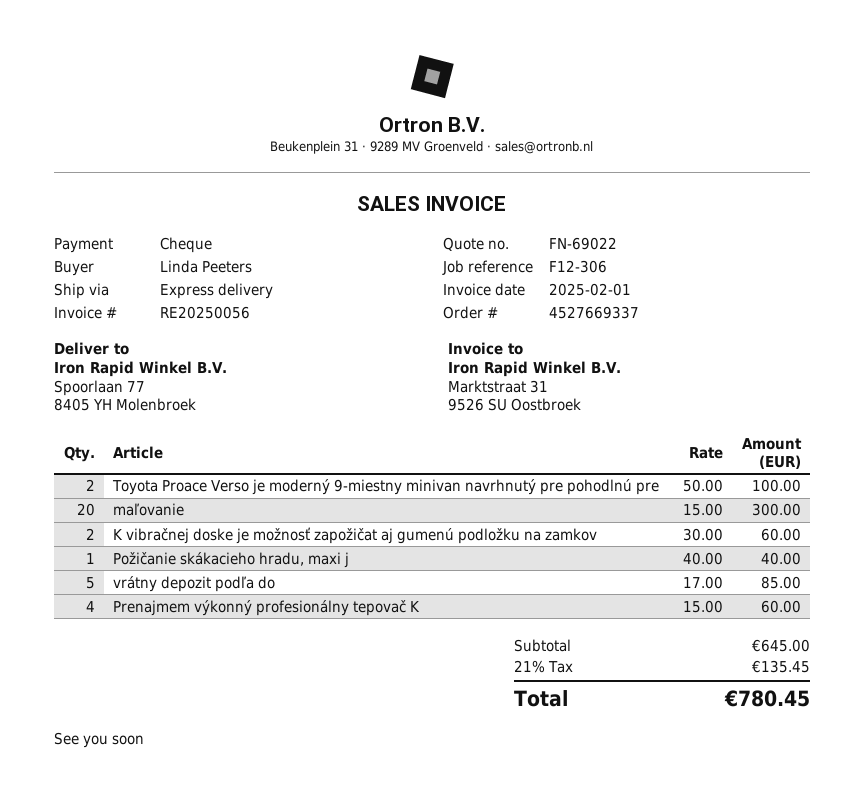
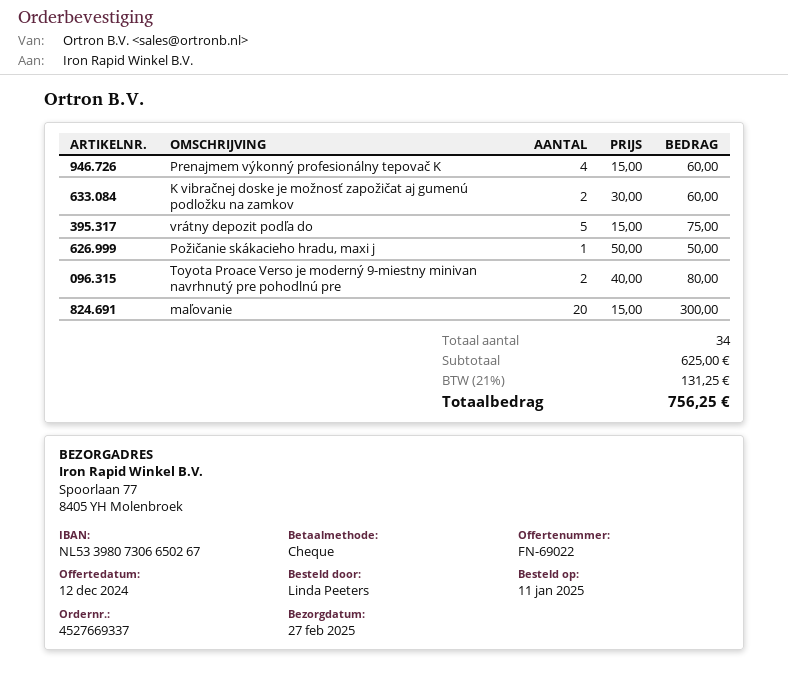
Toyota Proace Verso je moderný 9-miestny minivan navrhnutý pre pohodlnú pre: 2 x 50.00 = 100.00 -> 2 x 40.00 = 80.00
Požičanie skákacieho hradu, maxi j: 1 x 40.00 = 40.00 -> 1 x 50.00 = 50.00
vrátny depozit podľa do: 5 x 17.00 = 85.00 -> 5 x 15.00 = 75.00
subtotal: 645.00 -> 625.00
tax: 21% = 135.45 -> 21% = 131.25
total: 780.45 -> 756.25

